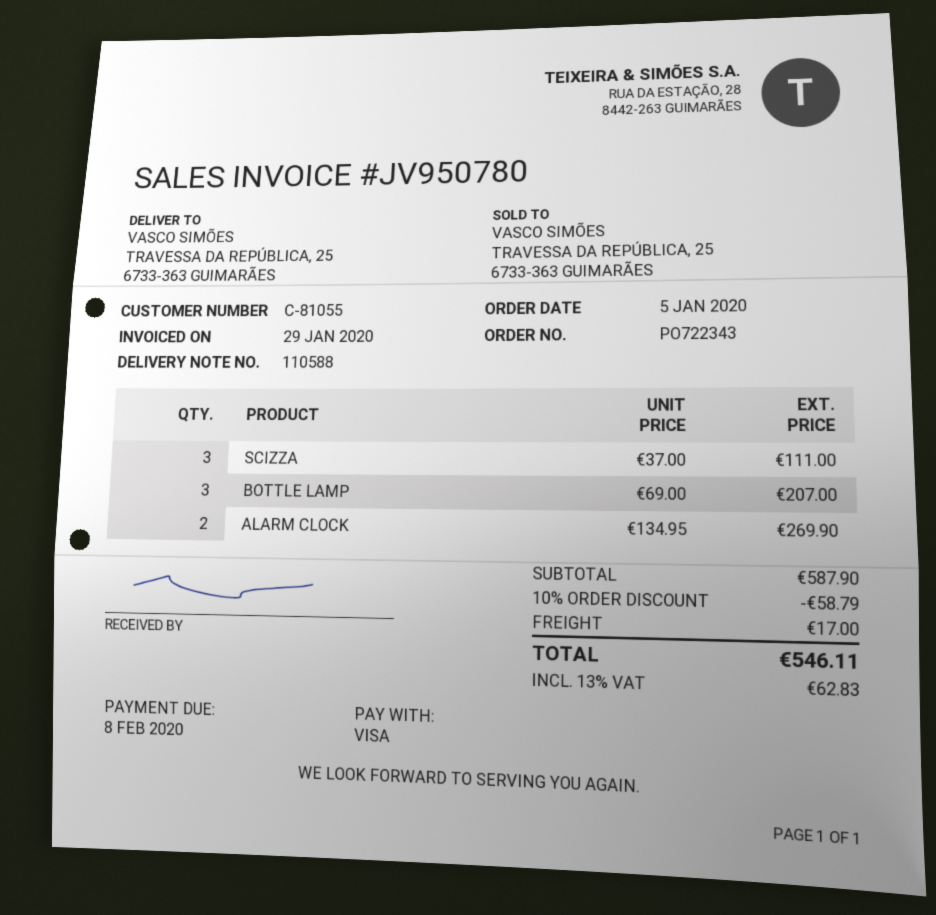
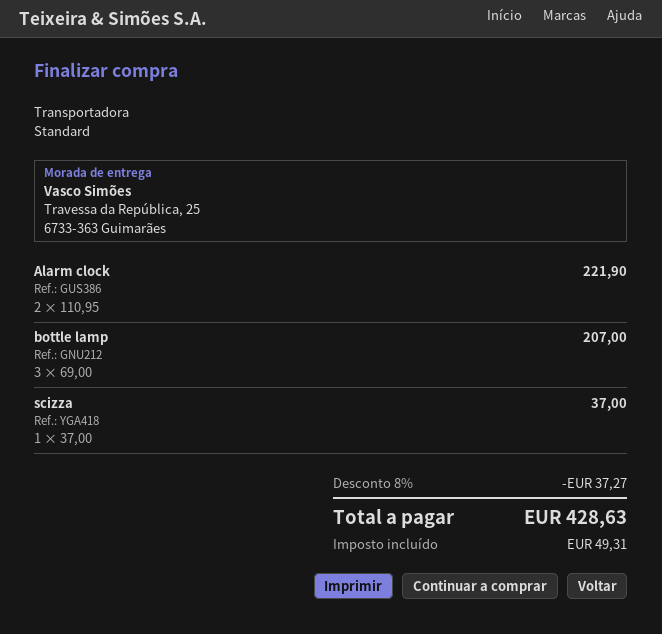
SCIZZA: 3 x 37.00 = 111.00 -> 1 x 37.00 = 37.00
ALARM CLOCK: 2 x 134.95 = 269.90 -> 2 x 110.95 = 221.90
discount: 10% = 58.79 -> 8% = 37.27
shipping: 17.00 -> none
tax: 62.83 -> 49.31
total: 546.11 -> 428.63

